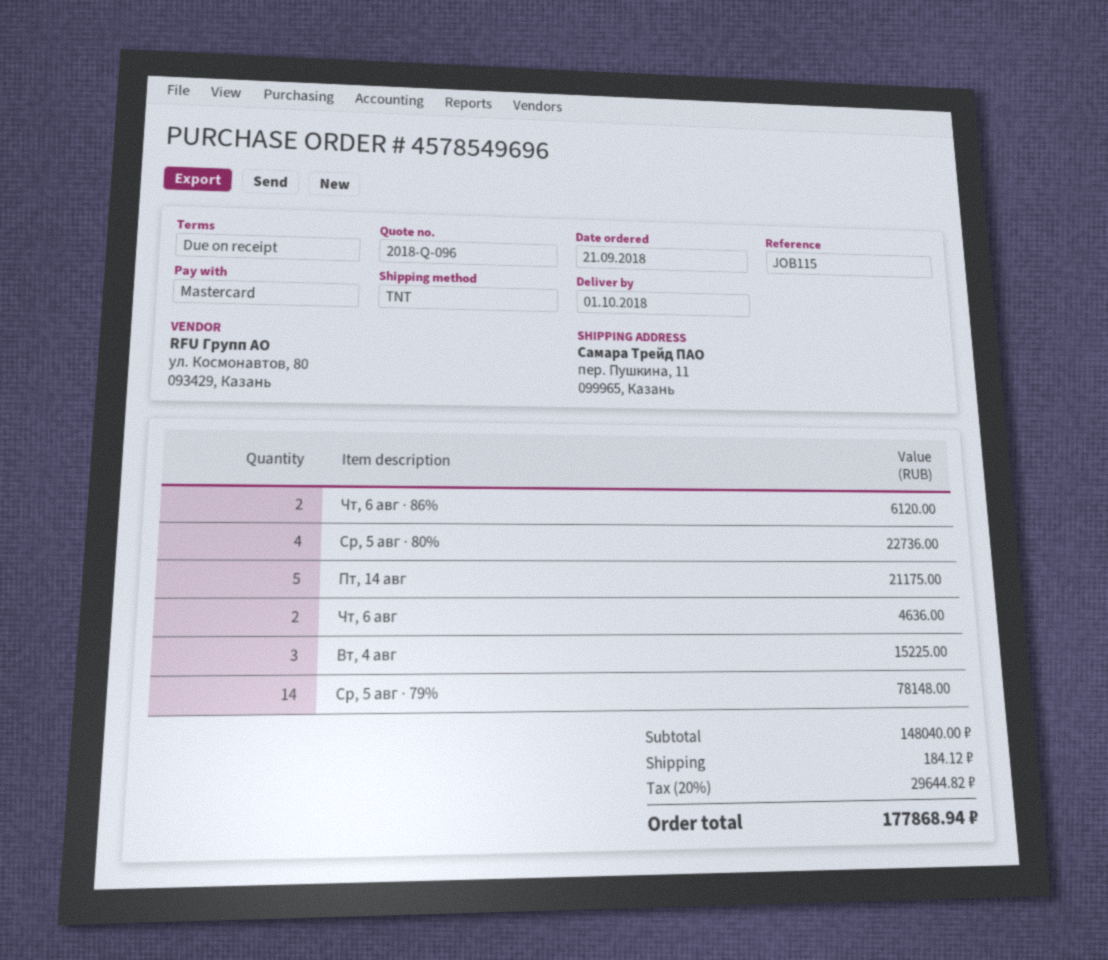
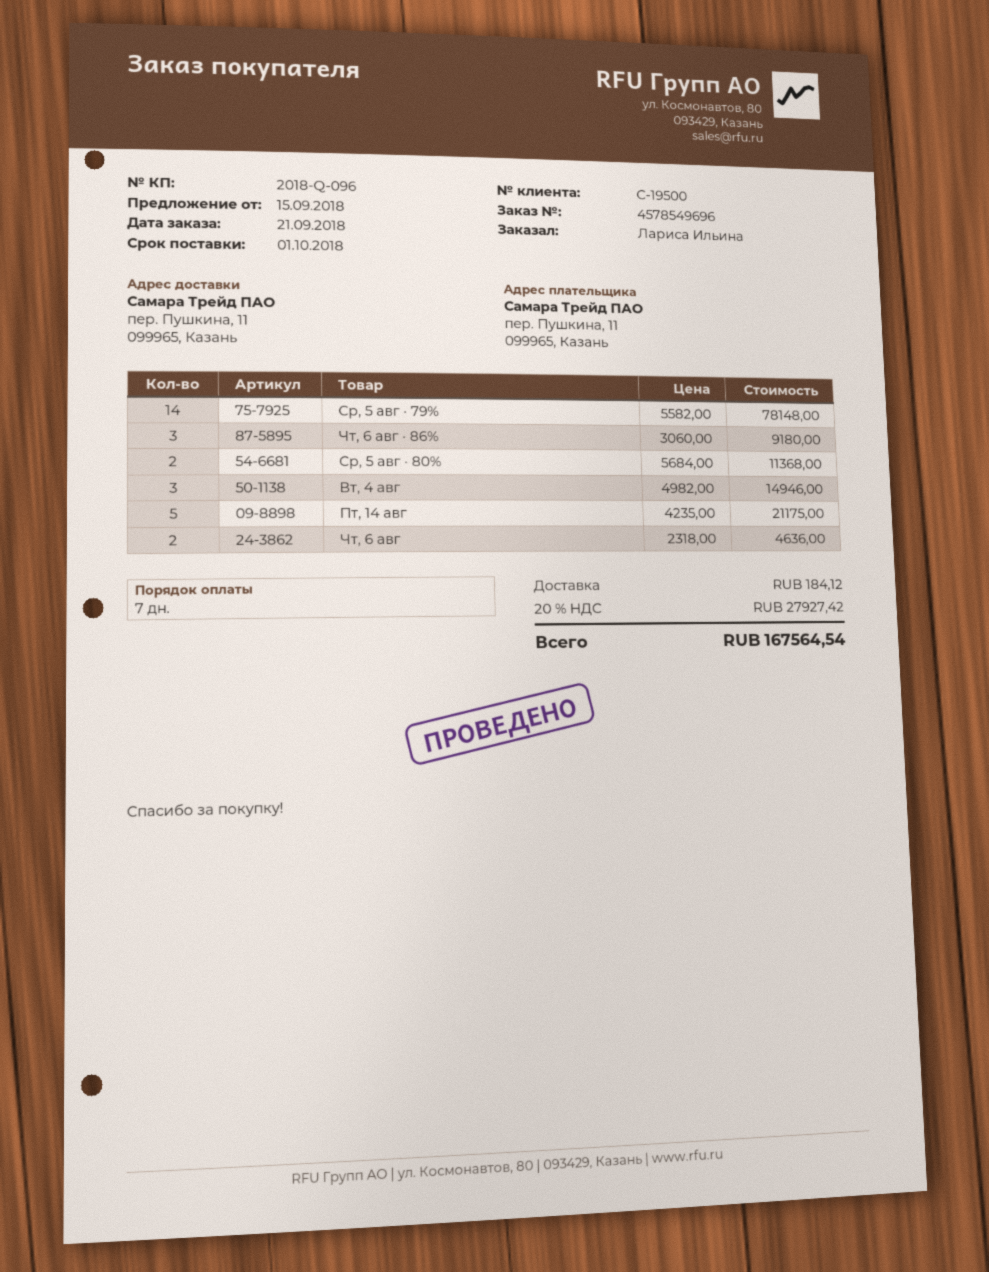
payment terms: on receipt -> 7 days
Чт, 6 авг · 86%: 2 for 6120.00 -> 3 for 9180.00
Ср, 5 авг · 80%: 4 for 22736.00 -> 2 for 11368.00
Вт, 4 авг: 3 for 15225.00 -> 3 for 14946.00
tax: 20% = 29644.82 -> 20% = 27927.42
total: 177868.94 -> 167564.54

